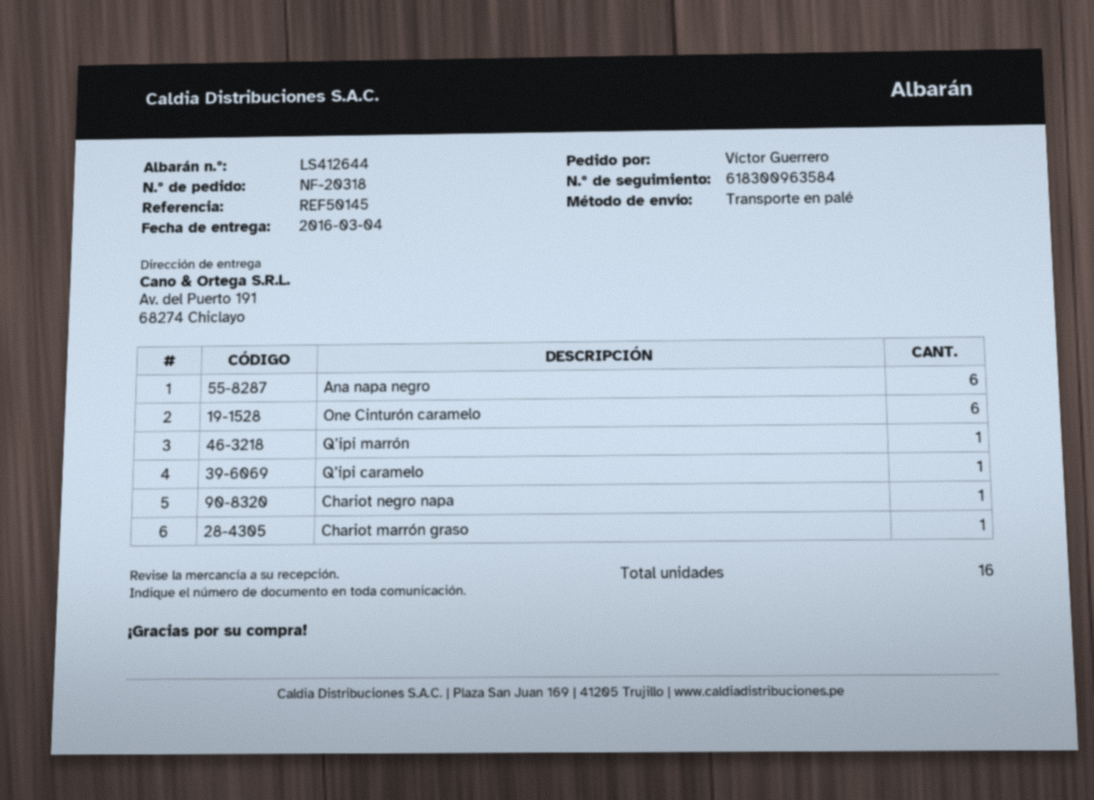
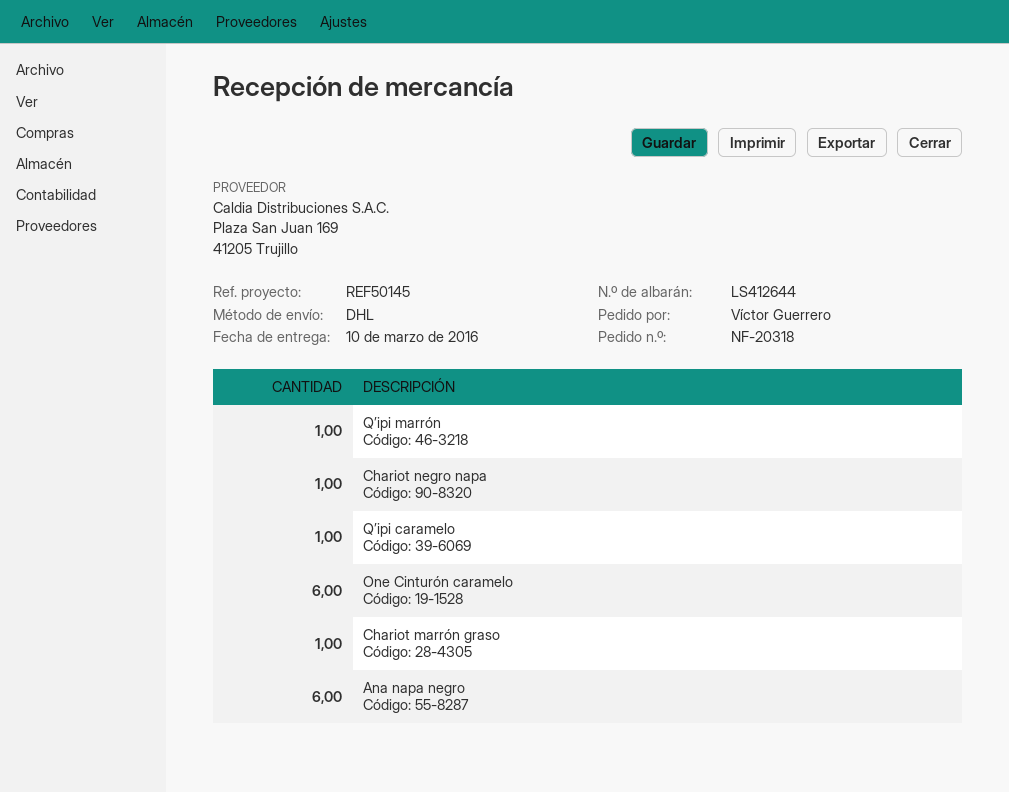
delivery date: 2016-03-04 -> 2016-03-10
shipping method: pallet freight -> DHL

